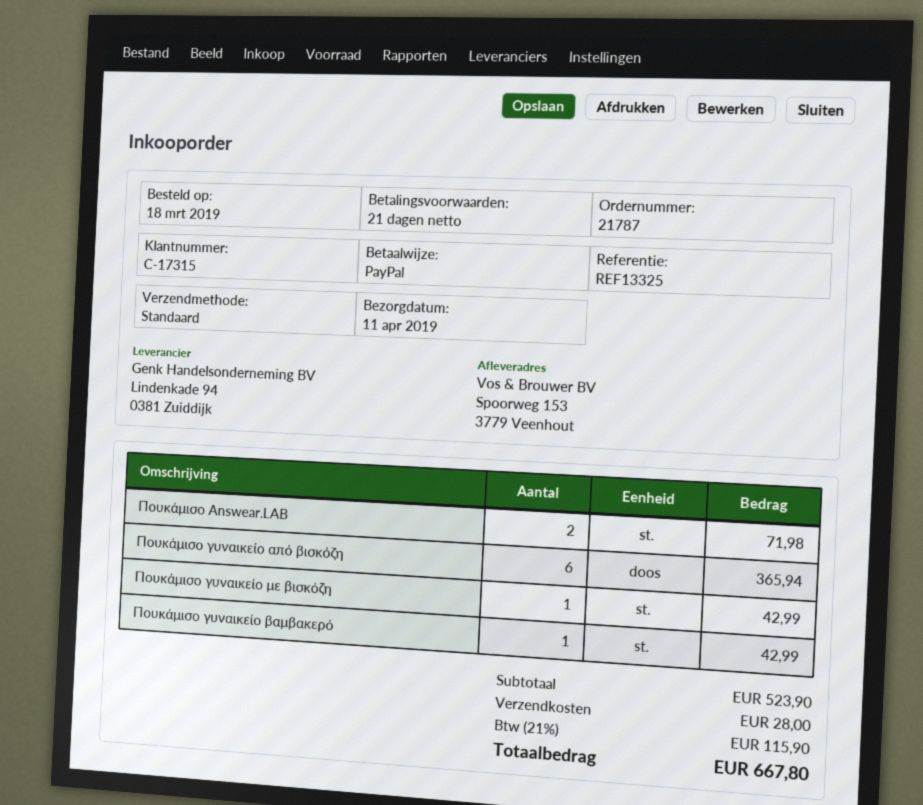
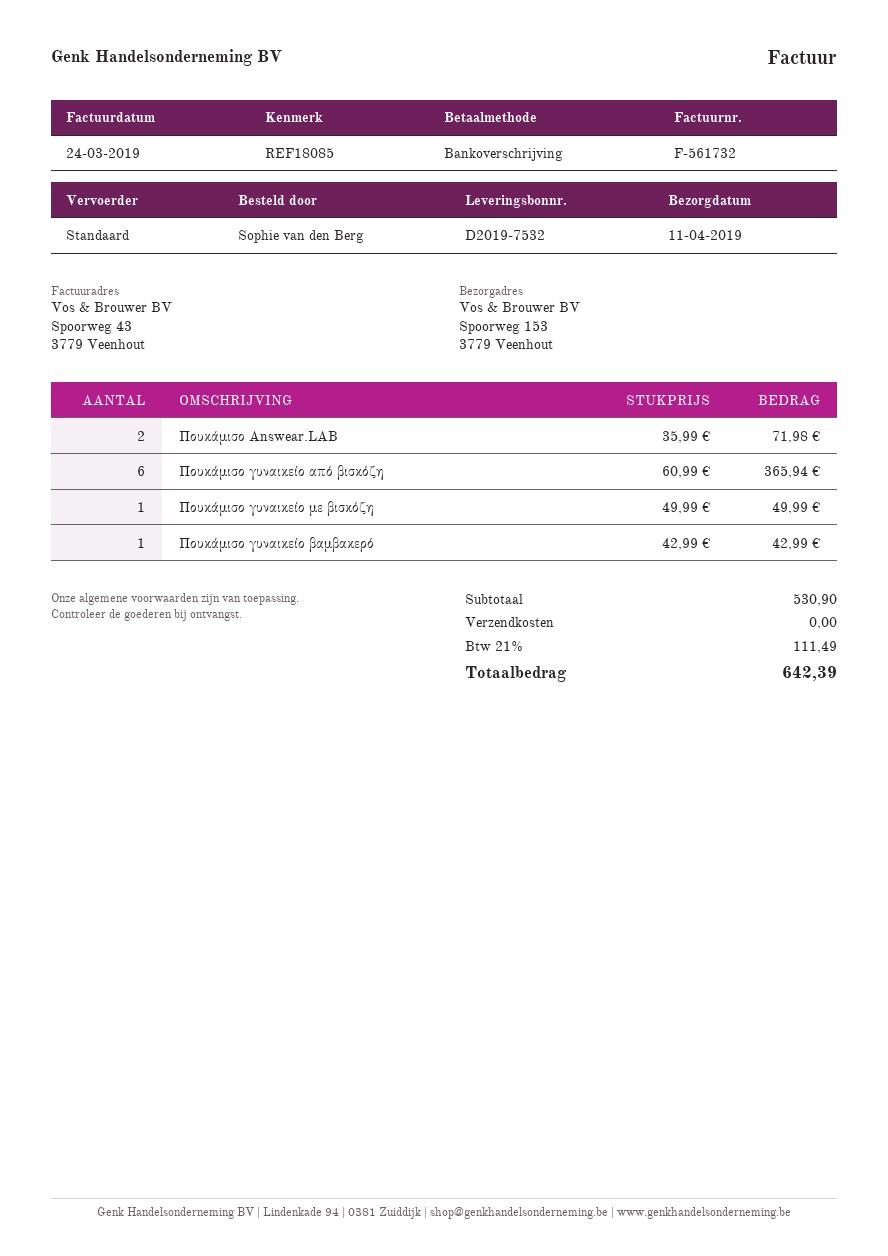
reference: REF13325 -> REF18085
payment method: PayPal -> bank transfer
Πουκάμισο γυναικείο με βισκόζη: 1 for 42.99 -> 1 for 49.99
subtotal: 523.90 -> 530.90
shipping: 28.00 -> 0.00
tax: 21% = 115.90 -> 21% = 111.49
total: 667.80 -> 642.39

